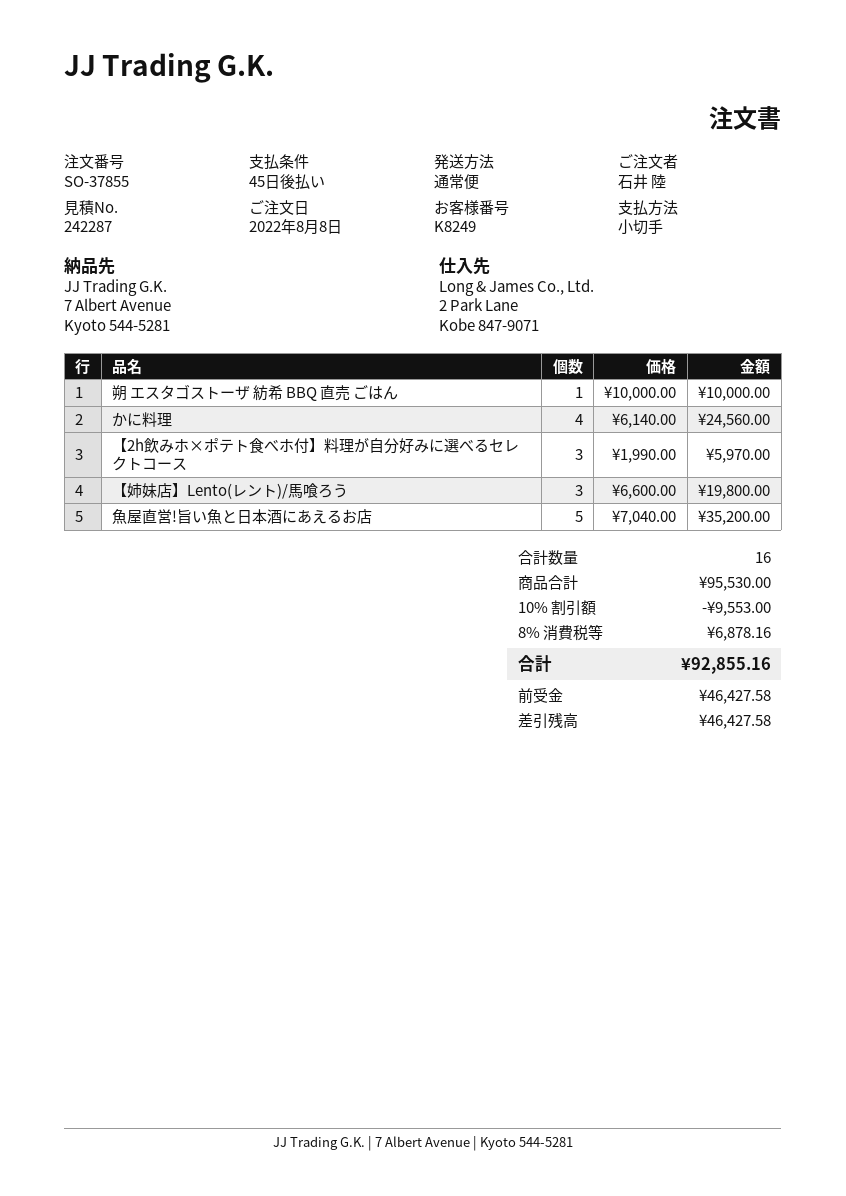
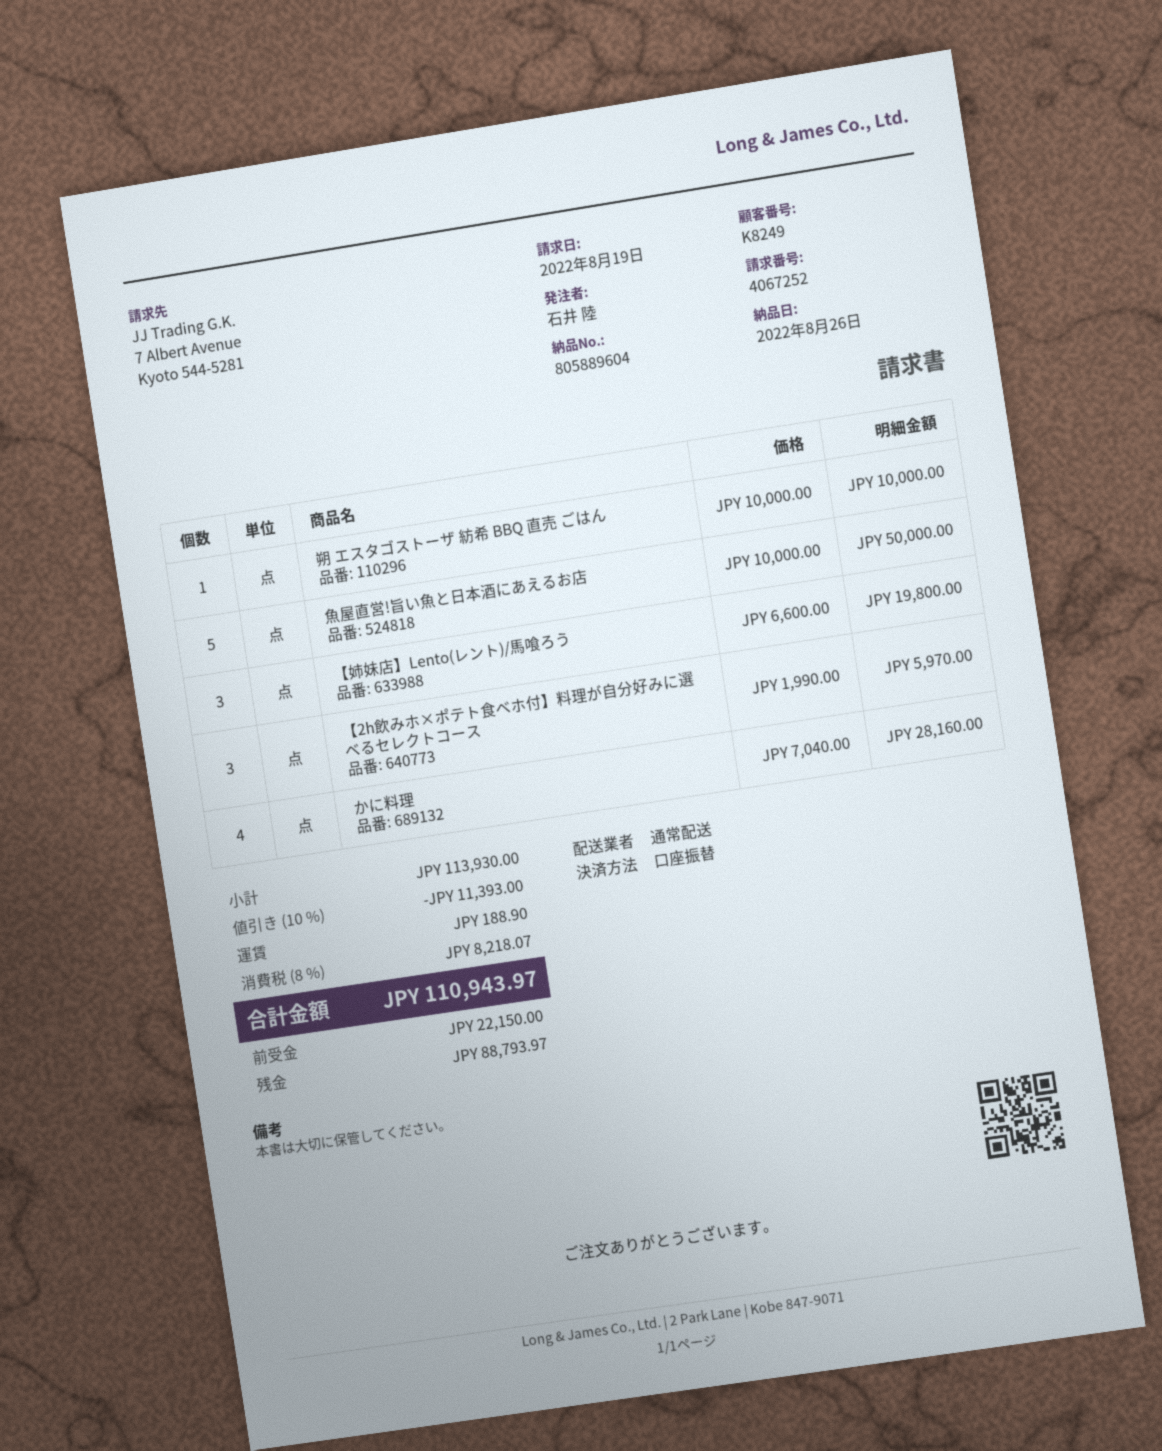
payment method: cheque -> direct debit
かに料理: 4 x 6140.00 = 24560.00 -> 4 x 7040.00 = 28160.00
魚屋直営!旨い魚と日本酒にあえるお店: 5 x 7040.00 = 35200.00 -> 5 x 10000.00 = 50000.00
subtotal: 95530.00 -> 113930.00
discount: 10% = 9553.00 -> 10% = 11393.00
shipping: none -> 188.90
tax: 8% = 6878.16 -> 8% = 8218.07
total: 92855.16 -> 110943.97
deposit: 46427.58 -> 22150.00
balance: 46427.58 -> 88793.97

